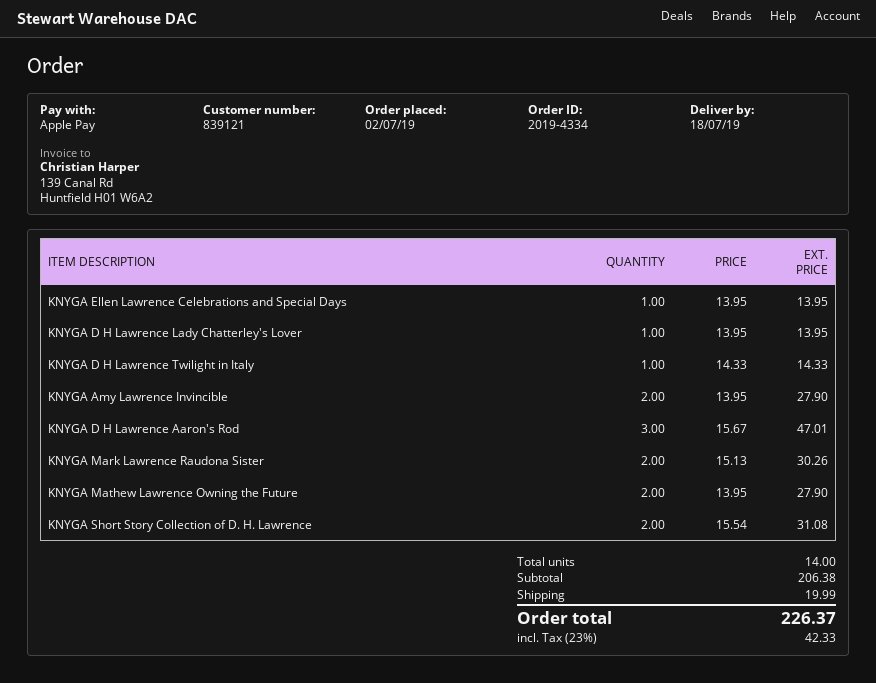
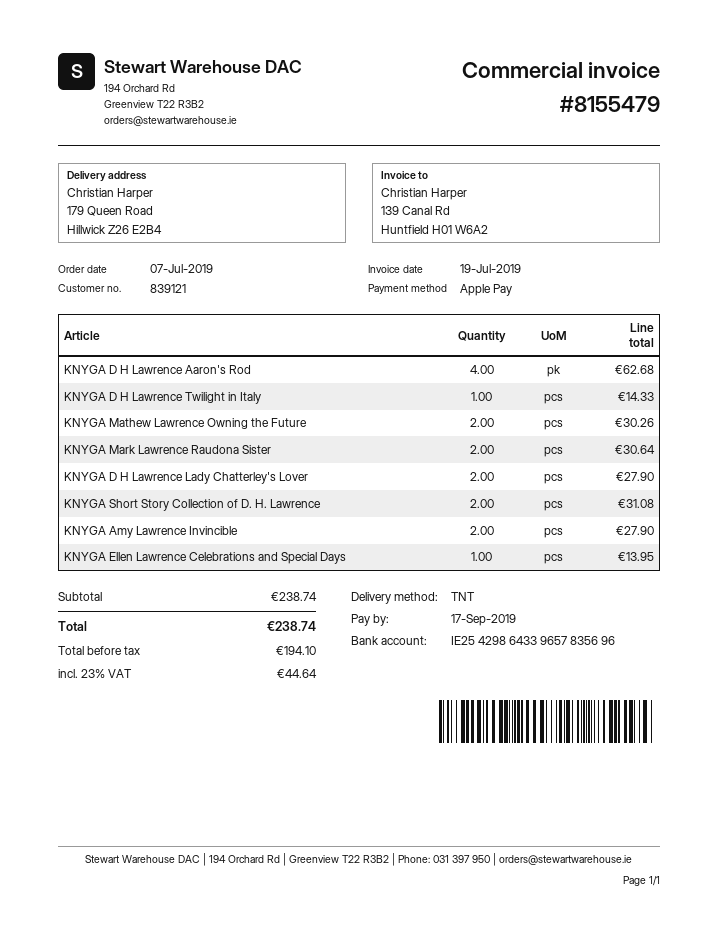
order date: 2019-07-02 -> 2019-07-07
KNYGA D H Lawrence Lady Chatterley's Lover: 1 for 13.95 -> 2 for 27.90
KNYGA D H Lawrence Aaron's Rod: 3 for 47.01 -> 4 for 62.68
KNYGA Mark Lawrence Raudona Sister: 2 for 30.26 -> 2 for 30.64
KNYGA Mathew Lawrence Owning the Future: 2 for 27.90 -> 2 for 30.26
subtotal: 206.38 -> 238.74
shipping: 19.99 -> none
tax: 23% = 42.33 -> 23% = 44.64
total: 226.37 -> 238.74

